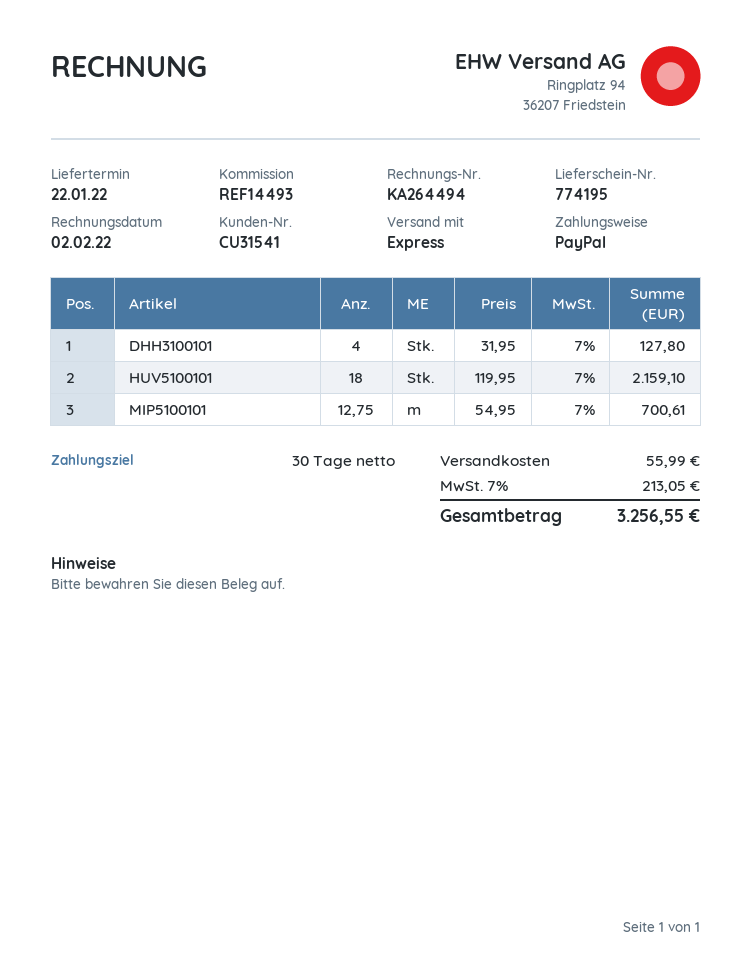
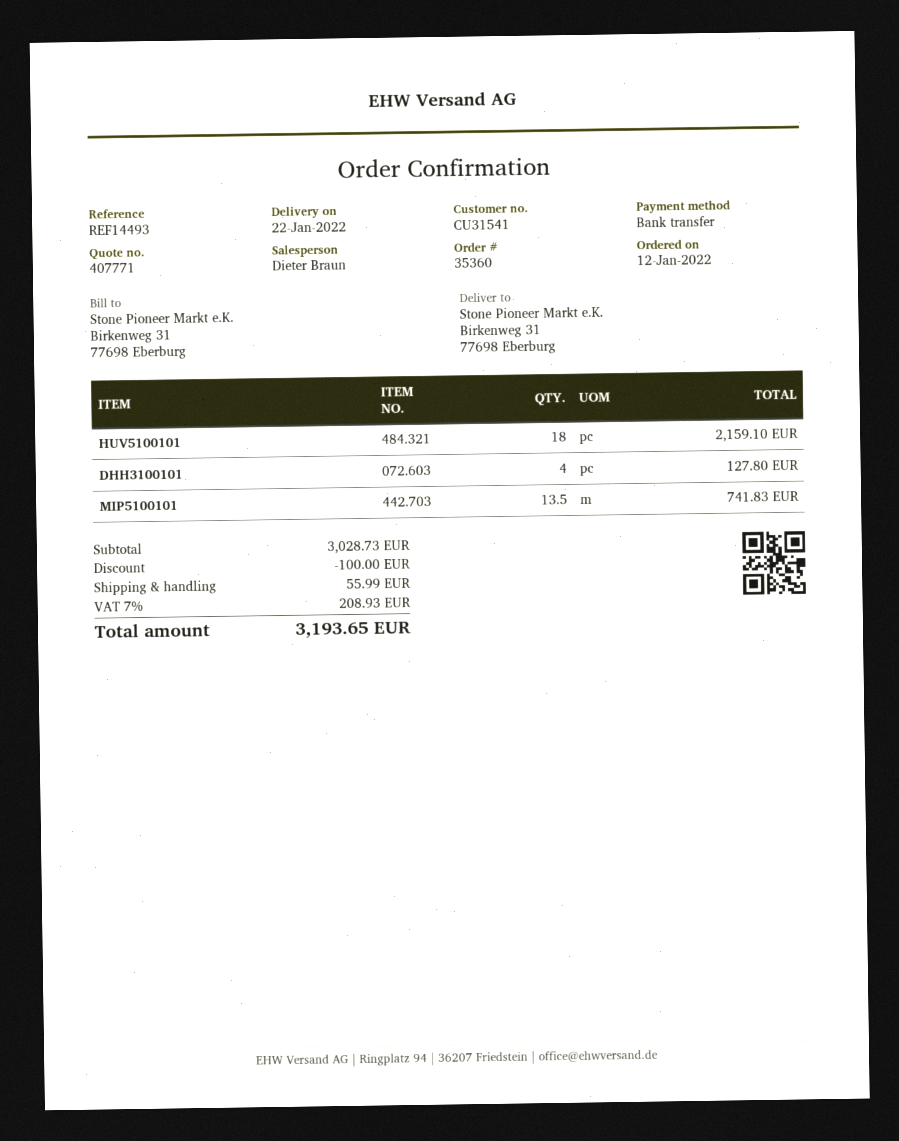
payment method: PayPal -> bank transfer
MIP5100101: 12.75 for 700.61 -> 13.5 for 741.83
discount: none -> 100.00
tax: 7% = 213.05 -> 7% = 208.93
total: 3256.55 -> 3193.65

